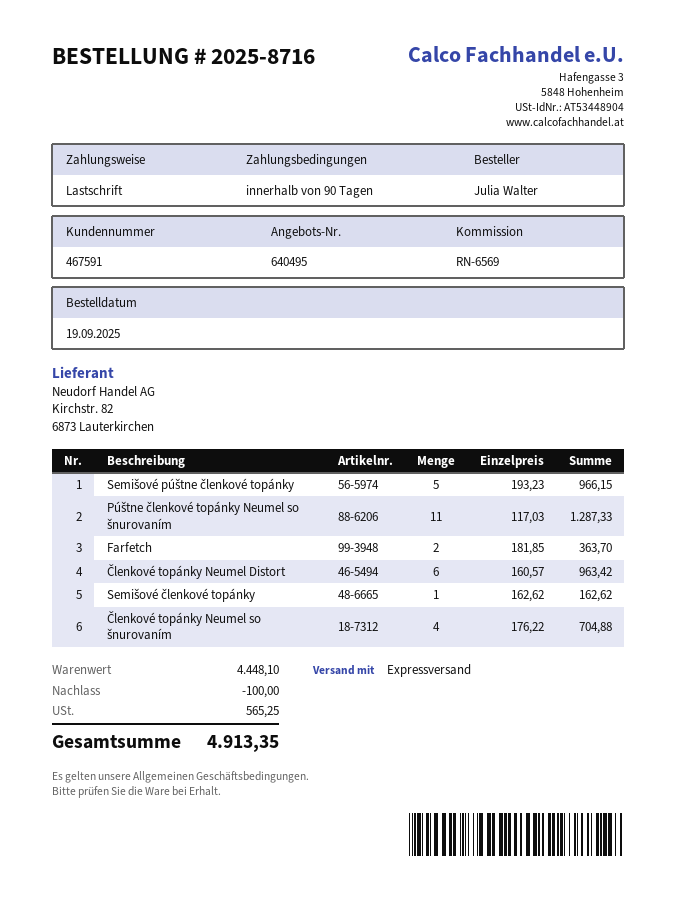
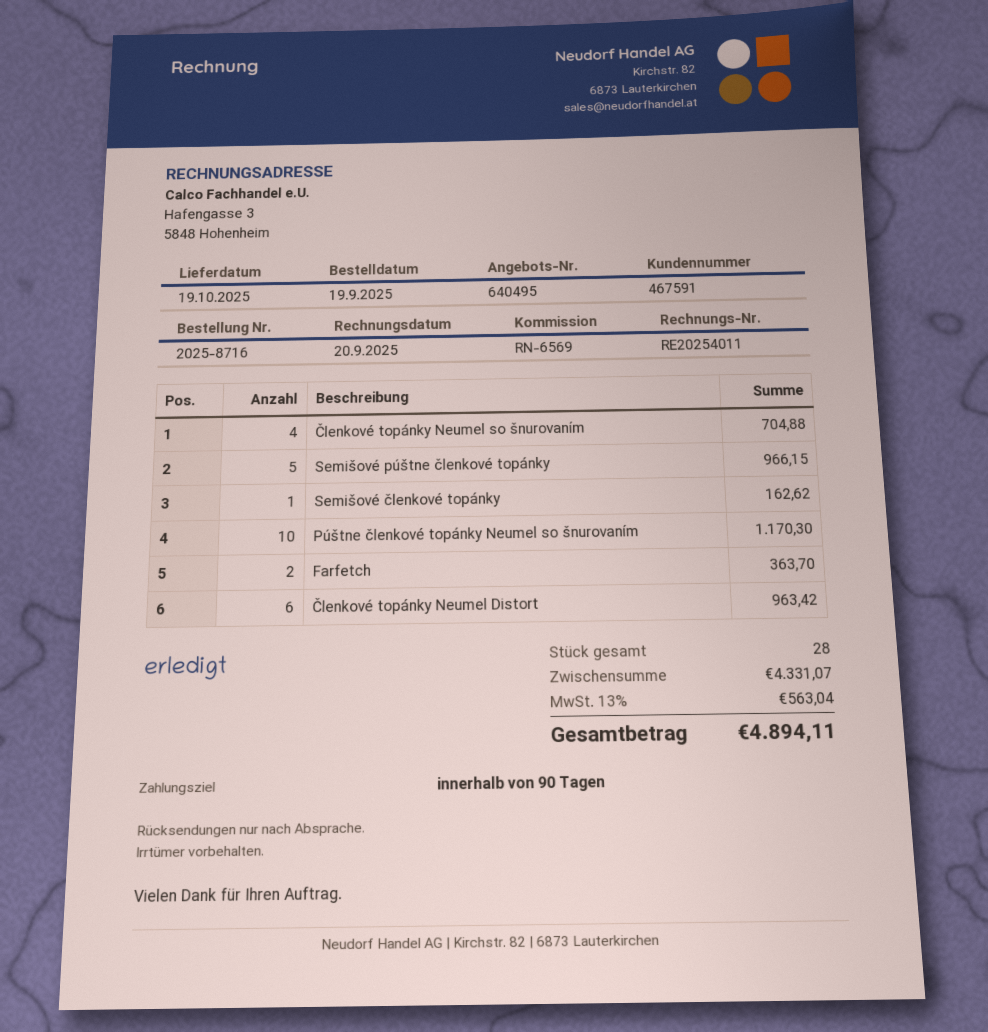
Púštne členkové topánky Neumel so šnurovaním: 11 for 1287.33 -> 10 for 1170.30
subtotal: 4448.10 -> 4331.07
discount: 100.00 -> none
tax: 565.25 -> 563.04
total: 4913.35 -> 4894.11

